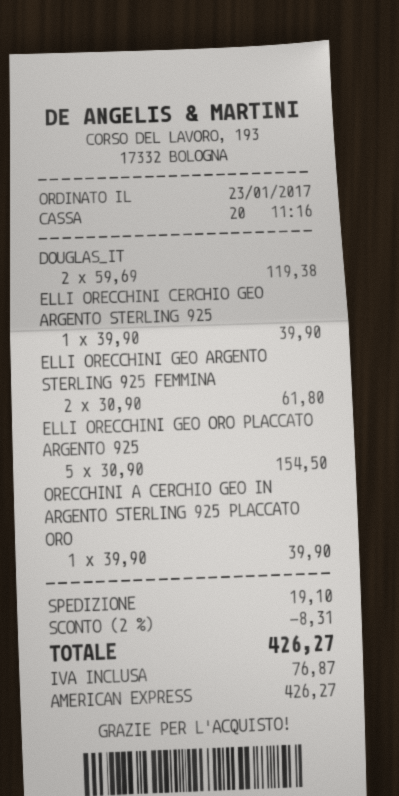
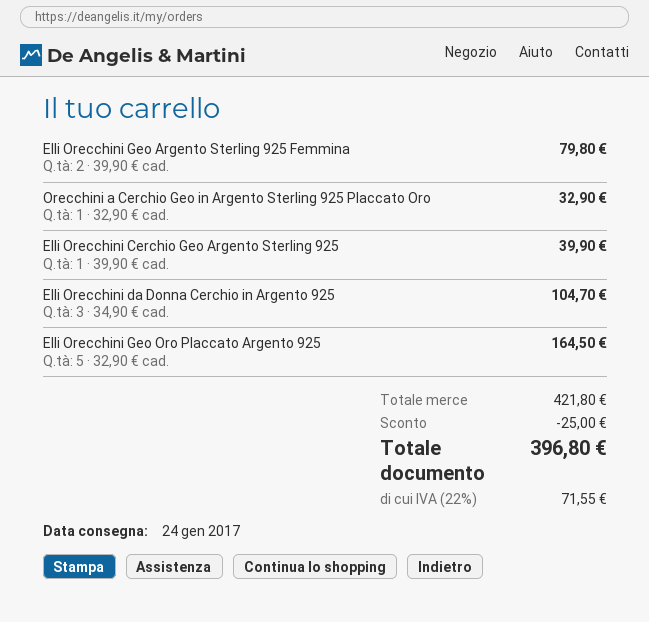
DOUGLAS_IT: 2 x 59.69 = 119.38 -> none
ELLI ORECCHINI GEO ARGENTO STERLING 925 FEMMINA: 2 x 30.90 = 61.80 -> 2 x 39.90 = 79.80
ELLI ORECCHINI GEO ORO PLACCATO ARGENTO 925: 5 x 30.90 = 154.50 -> 5 x 32.90 = 164.50
ORECCHINI A CERCHIO GEO IN ARGENTO STERLING 925 PLACCATO ORO: 1 x 39.90 = 39.90 -> 1 x 32.90 = 32.90
Elli Orecchini da Donna Cerchio in Argento 925: none -> 3 x 34.90 = 104.70
discount: 8.31 -> 25.00
shipping: 19.10 -> none
tax: 76.87 -> 71.55
total: 426.27 -> 396.80

